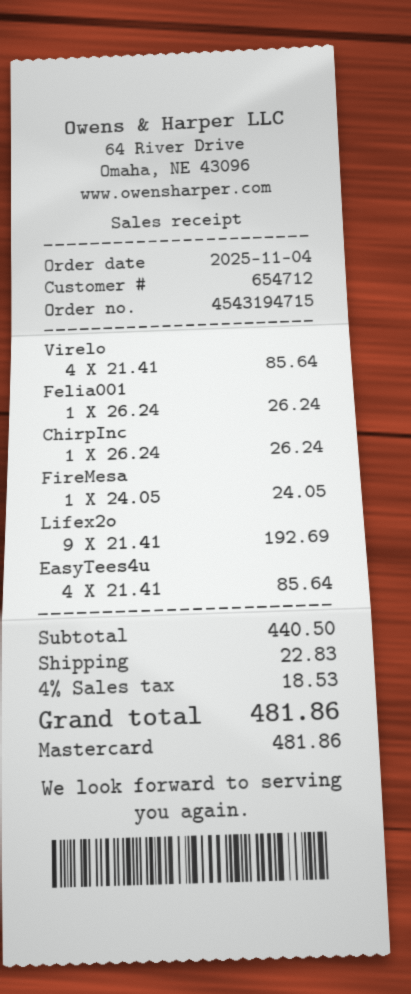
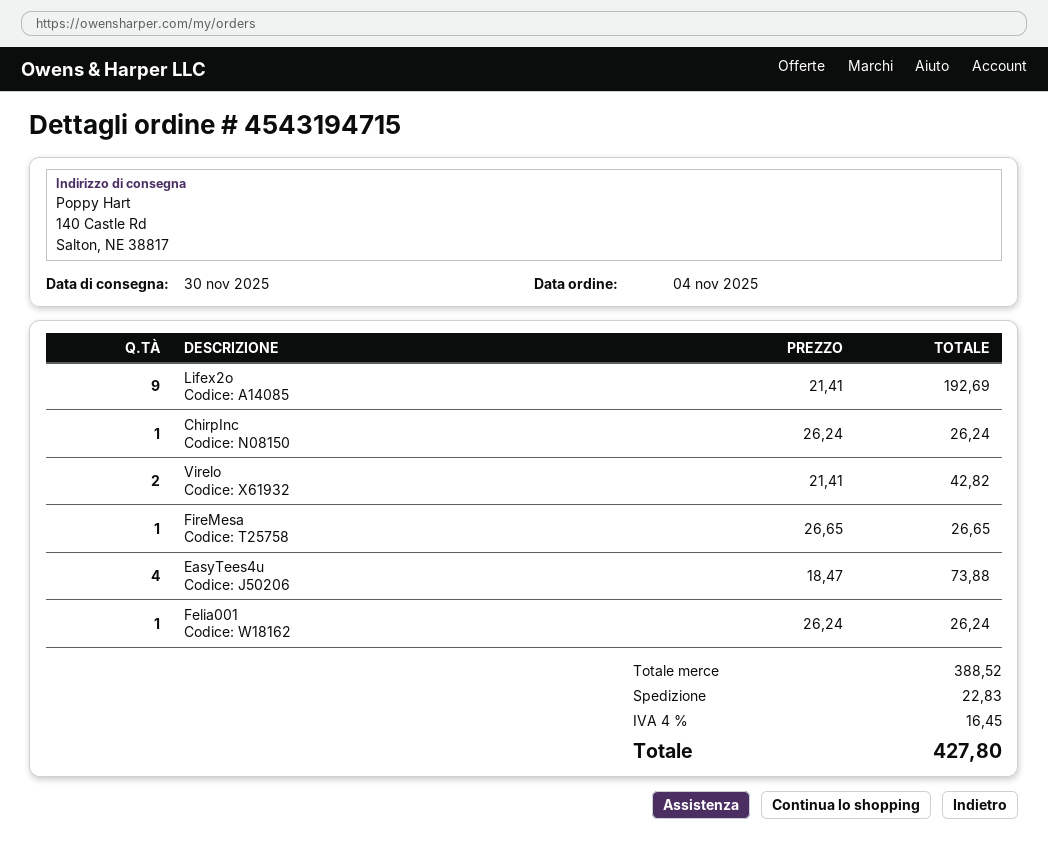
Virelo: 4 x 21.41 = 85.64 -> 2 x 21.41 = 42.82
FireMesa: 1 x 24.05 = 24.05 -> 1 x 26.65 = 26.65
EasyTees4u: 4 x 21.41 = 85.64 -> 4 x 18.47 = 73.88
subtotal: 440.50 -> 388.52
tax: 4% = 18.53 -> 4% = 16.45
total: 481.86 -> 427.80

